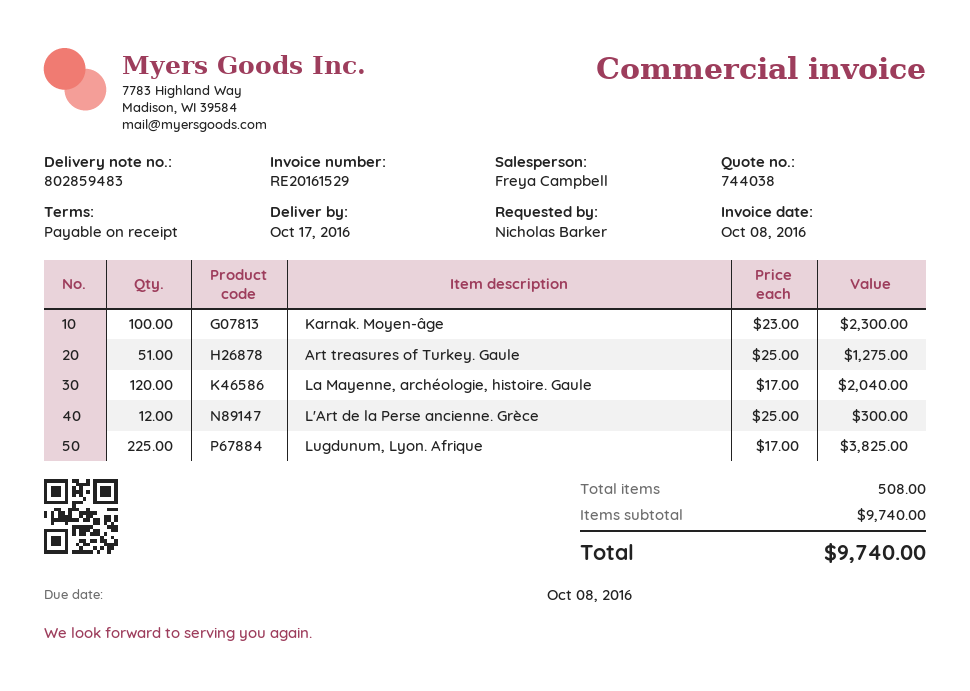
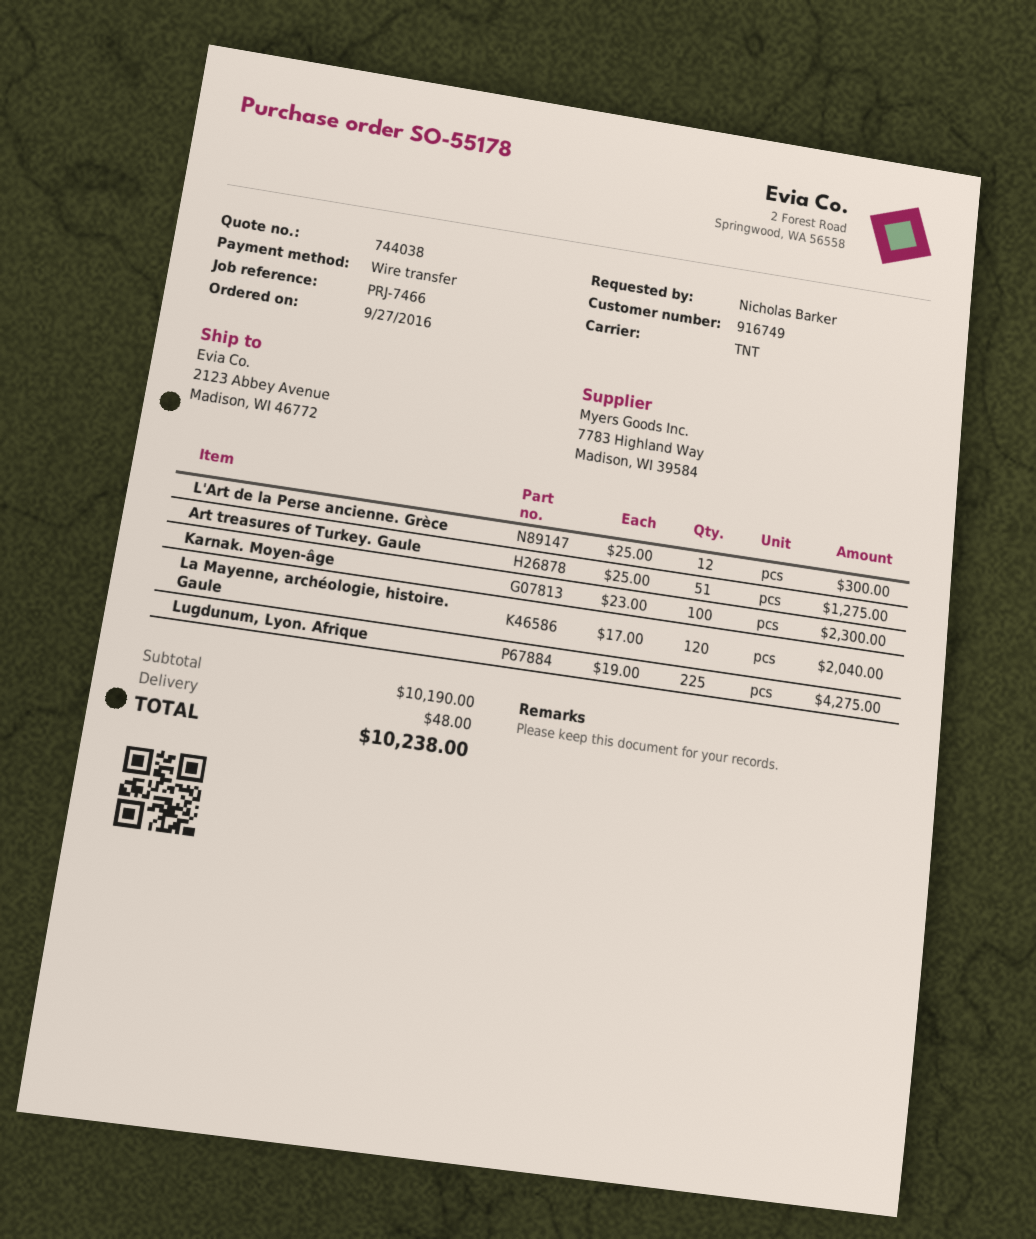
Lugdunum, Lyon. Afrique: 225 x 17.00 = 3825.00 -> 225 x 19.00 = 4275.00
subtotal: 9740.00 -> 10190.00
shipping: none -> 48.00
total: 9740.00 -> 10238.00

